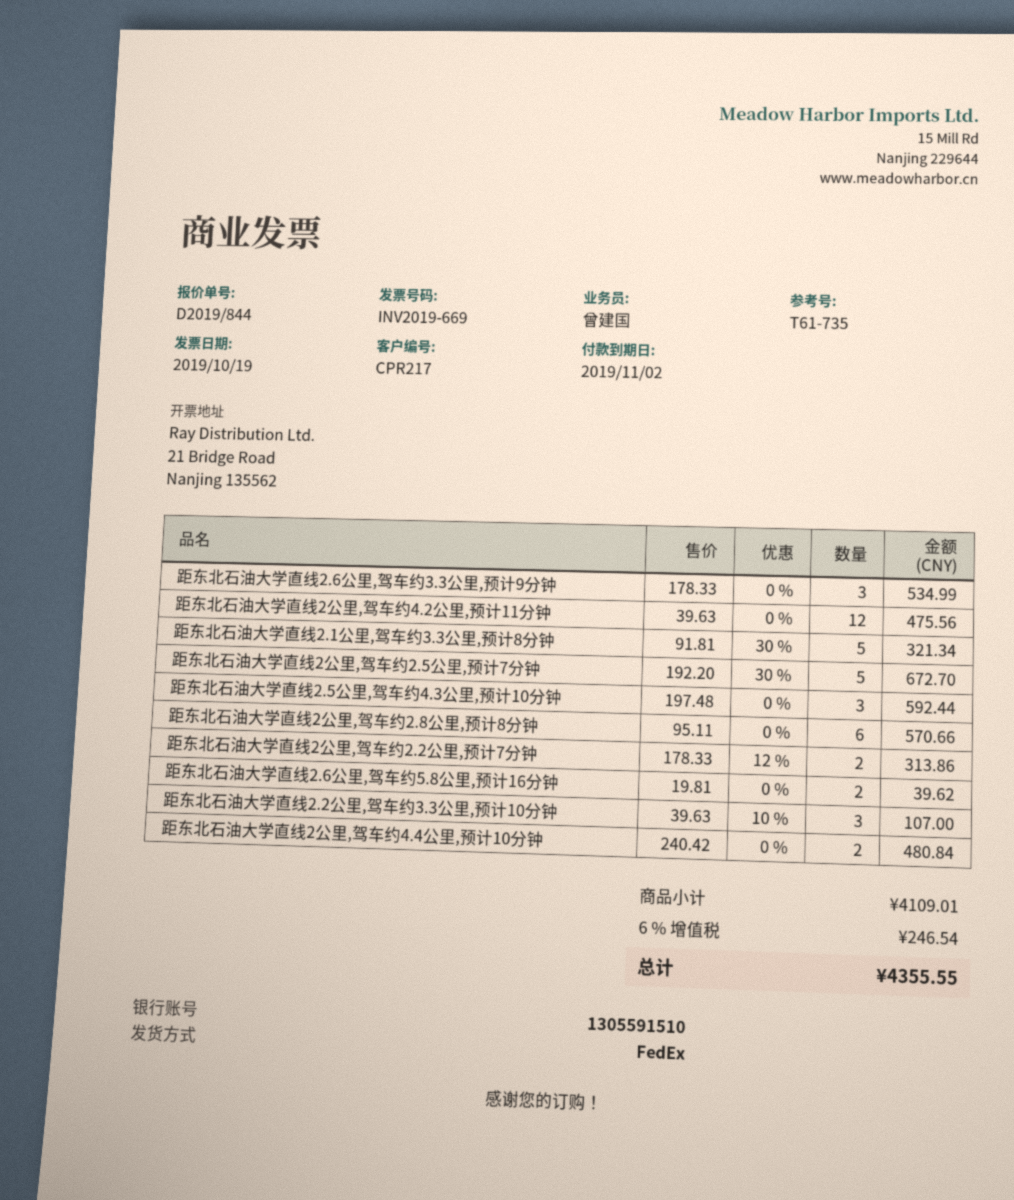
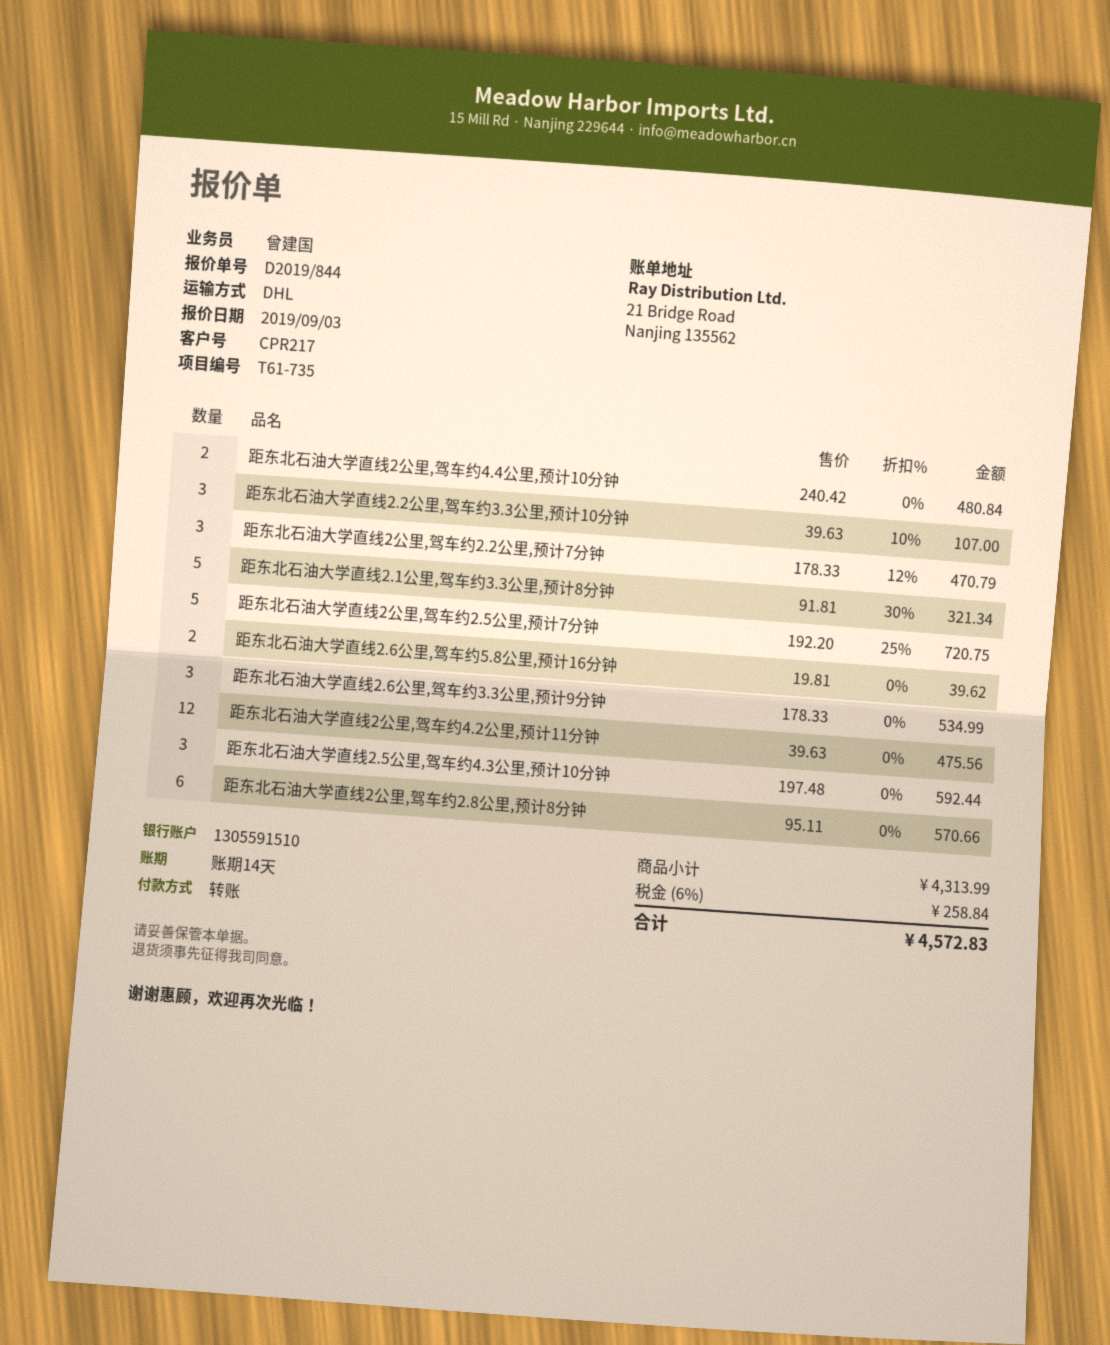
shipping method: FedEx -> DHL
距东北石油大学直线2公里,驾车约2.5公里,预计7分钟: 5 x 192.20 - 30% = 672.70 -> 5 x 192.20 - 25% = 720.75
距东北石油大学直线2公里,驾车约2.2公里,预计7分钟: 2 x 178.33 - 12% = 313.86 -> 3 x 178.33 - 12% = 470.79
subtotal: 4109.01 -> 4313.99
tax: 6% = 246.54 -> 6% = 258.84
total: 4355.55 -> 4572.83

